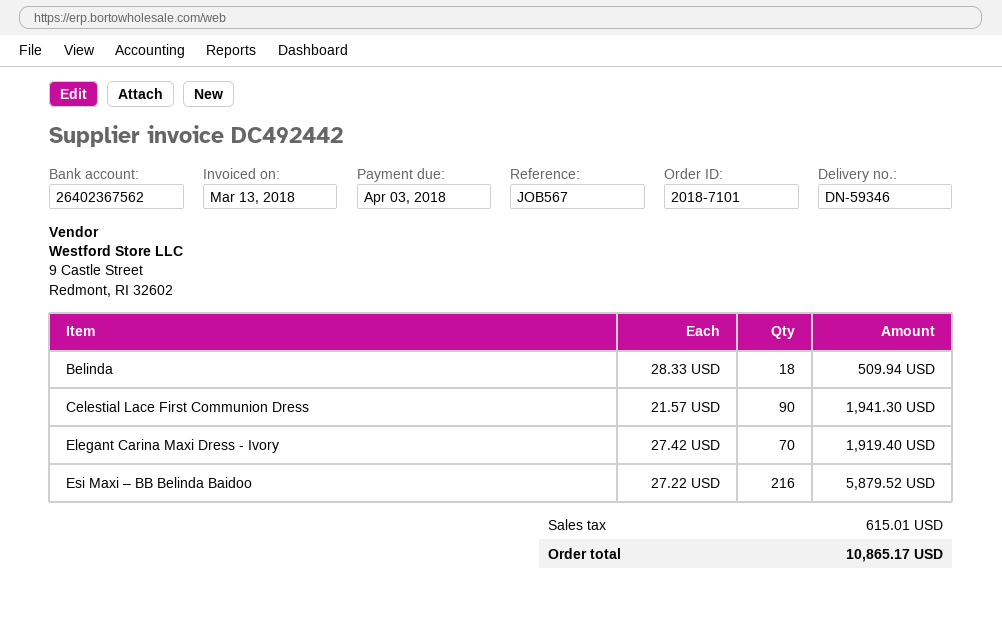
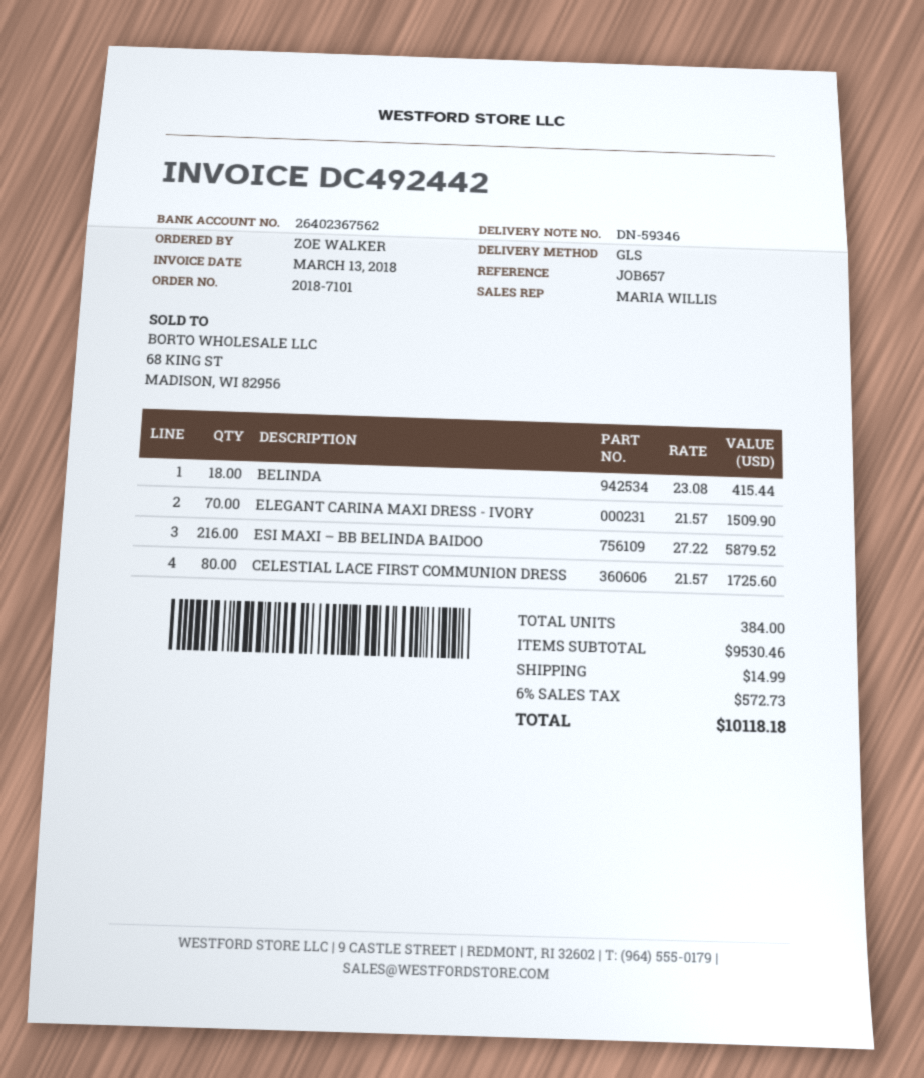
reference: JOB567 -> JOB657
Belinda: 18 x 28.33 = 509.94 -> 18 x 23.08 = 415.44
Celestial Lace First Communion Dress: 90 x 21.57 = 1941.30 -> 80 x 21.57 = 1725.60
Elegant Carina Maxi Dress - Ivory: 70 x 27.42 = 1919.40 -> 70 x 21.57 = 1509.90
shipping: none -> 14.99
tax: 615.01 -> 572.73
total: 10865.17 -> 10118.18

